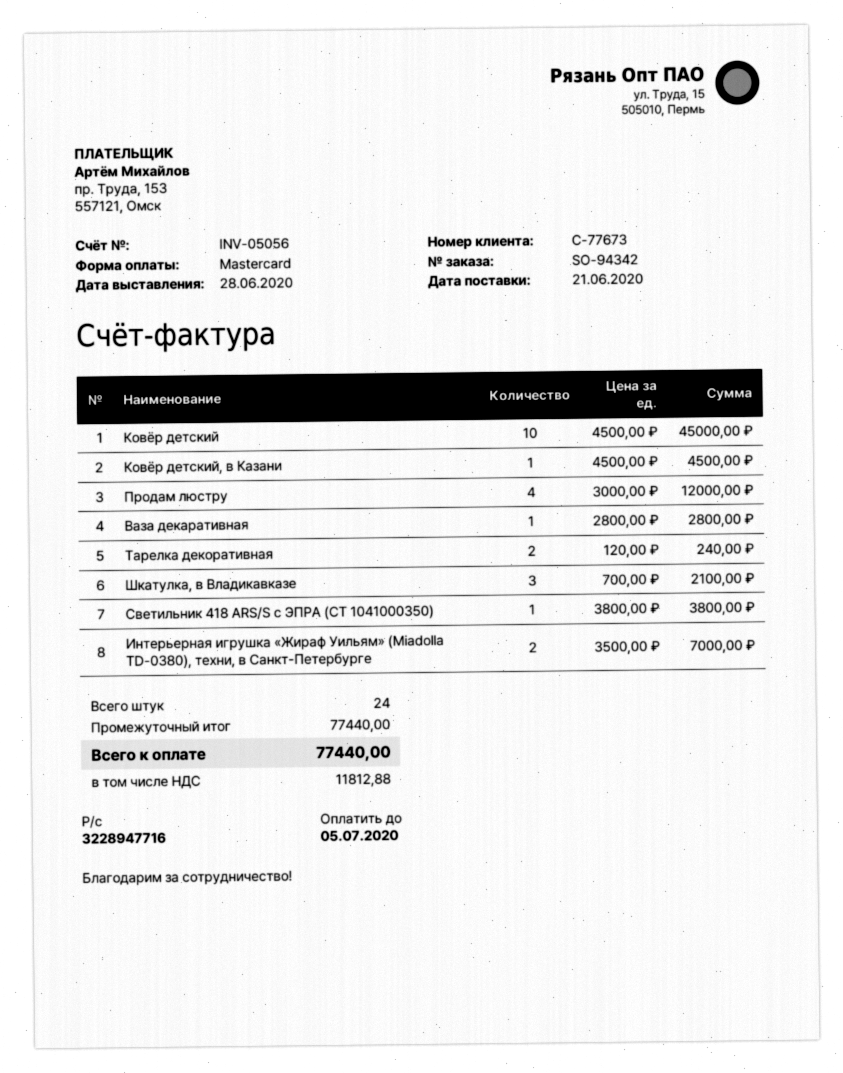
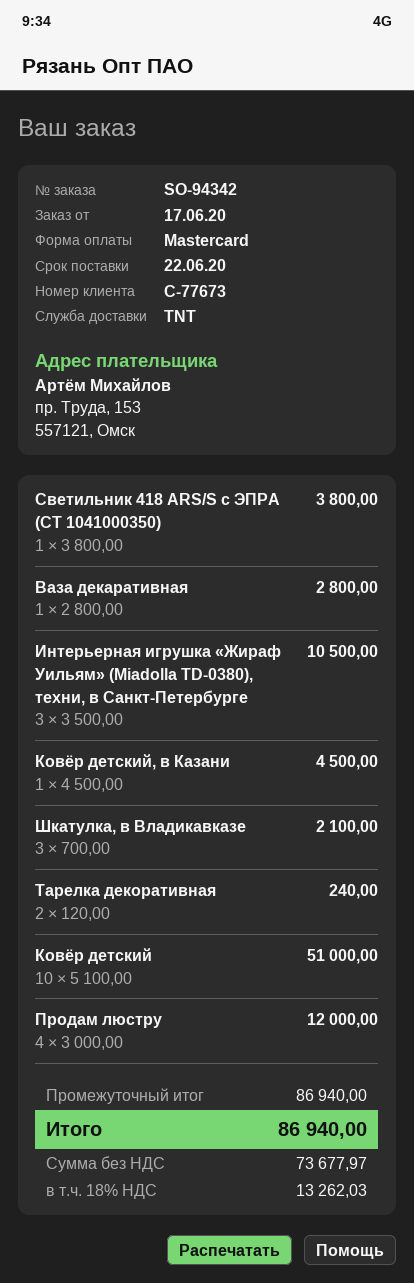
delivery date: 2020-06-21 -> 2020-06-22
Ковёр детский: 10 x 4500.00 = 45000.00 -> 10 x 5100.00 = 51000.00
Интерьерная игрушка «Жираф Уильям» (Miadolla TD‑0380), техни, в Санкт-Петербурге: 2 x 3500.00 = 7000.00 -> 3 x 3500.00 = 10500.00
subtotal: 77440.00 -> 86940.00
tax: 11812.88 -> 13262.03
total: 77440.00 -> 86940.00

